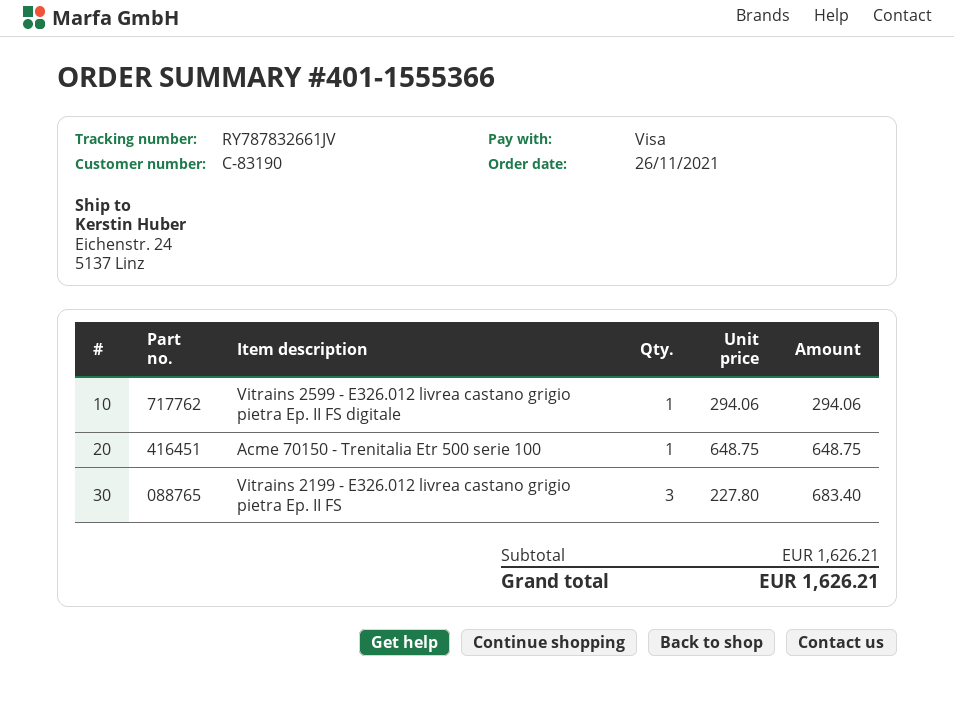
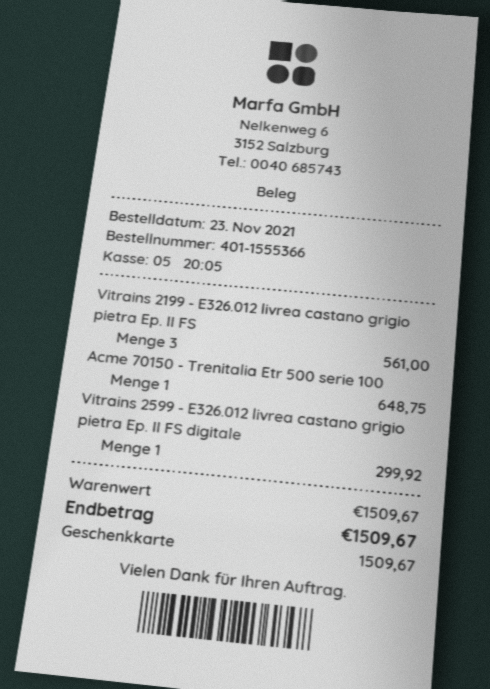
order date: 2021-11-26 -> 2021-11-23
payment method: Visa -> gift card
Vitrains 2599 - E326.012 livrea castano grigio pietra Ep. II FS digitale: 1 for 294.06 -> 1 for 299.92
Vitrains 2199 - E326.012 livrea castano grigio pietra Ep. II FS: 3 for 683.40 -> 3 for 561.00
subtotal: 1626.21 -> 1509.67
total: 1626.21 -> 1509.67

